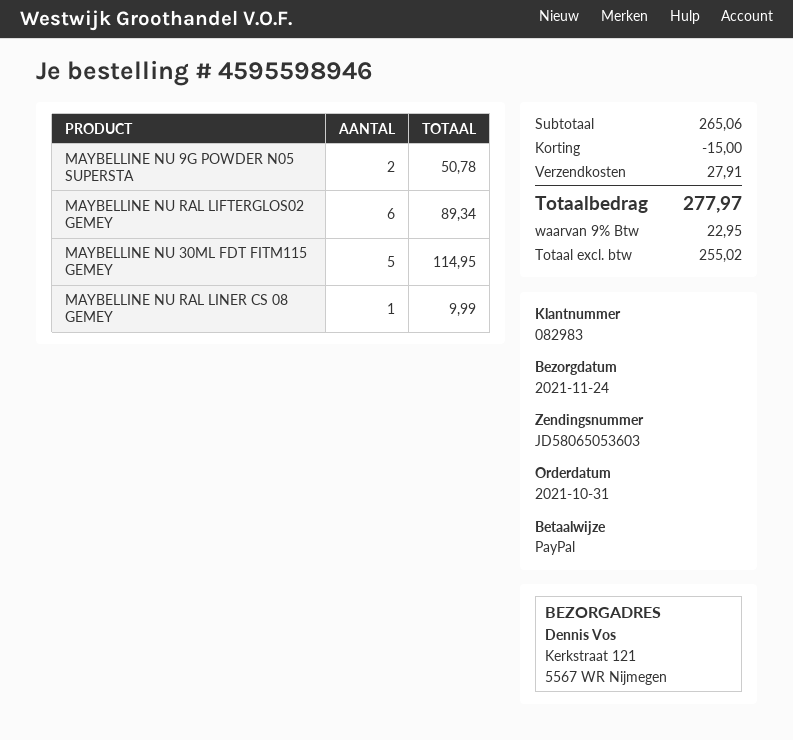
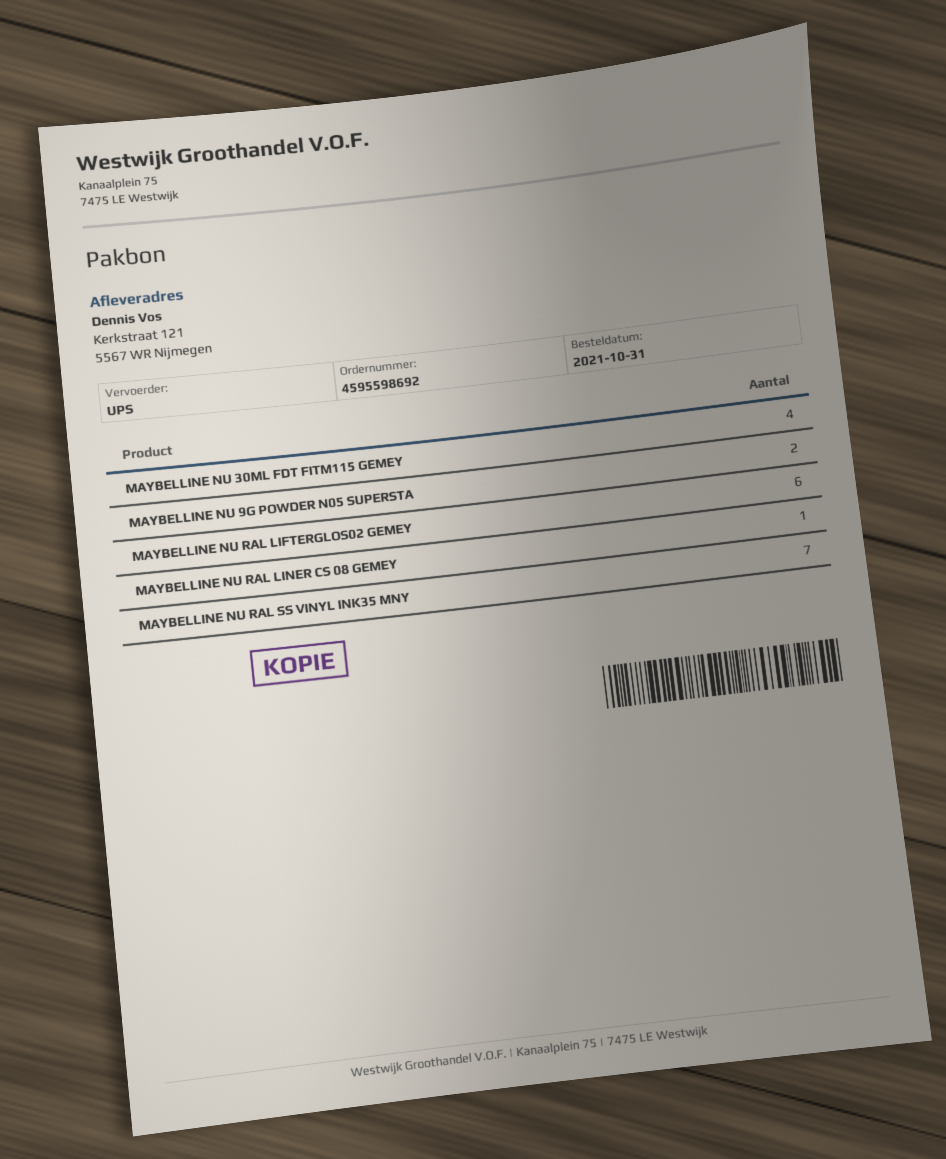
order number: 4595598946 -> 4595598692
MAYBELLINE NU 30ML FDT FITM115 GEMEY: 5 -> 4
MAYBELLINE NU RAL SS VINYL INK35 MNY: none -> 7

